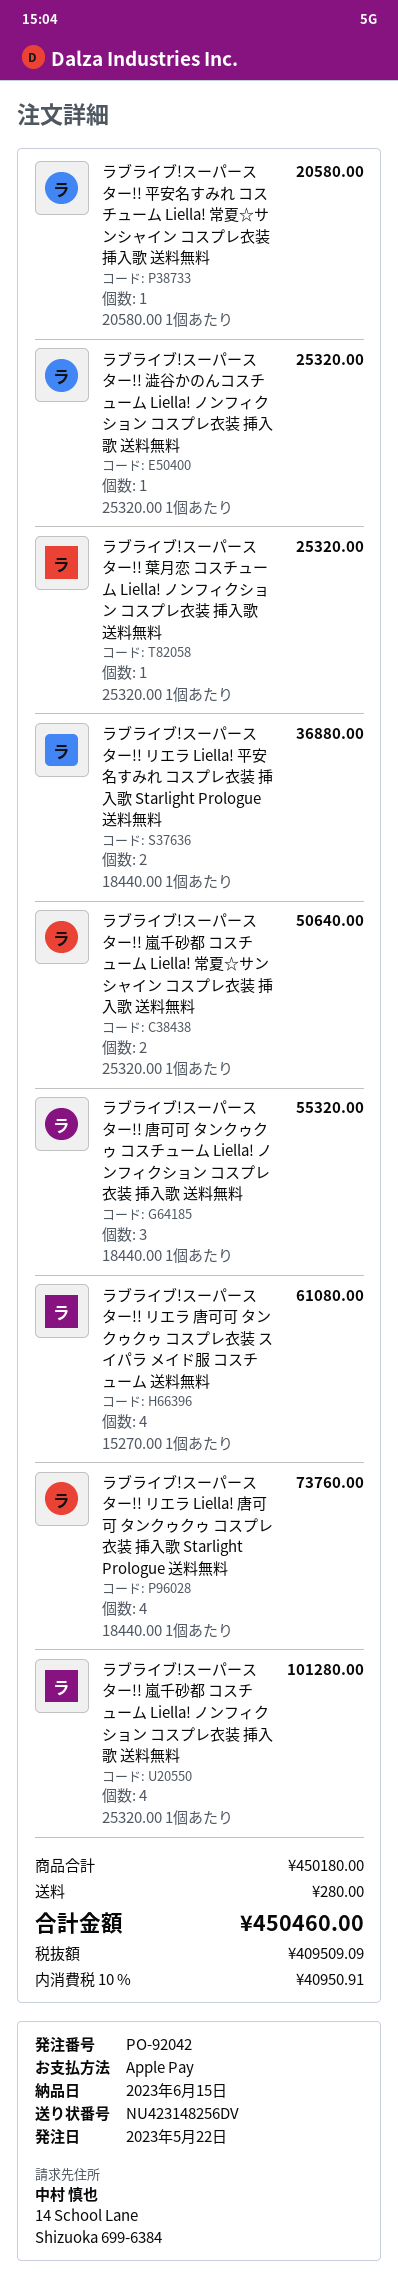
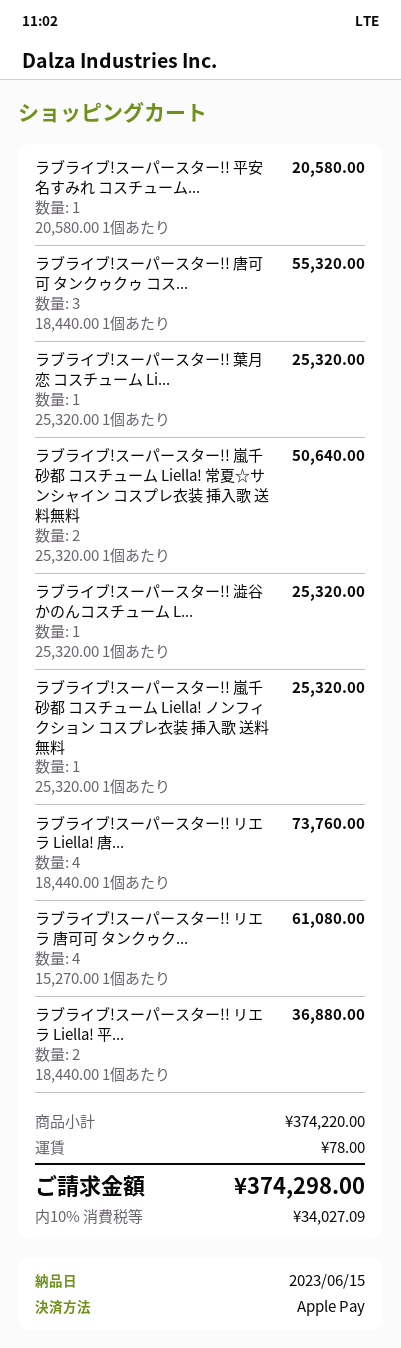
ラブライブ!スーパースター!! 嵐千砂都 コスチューム Liella! ノンフィクション コスプレ衣装 挿入歌 送料無料: 4 x 25320.00 = 101280.00 -> 1 x 25320.00 = 25320.00
subtotal: 450180.00 -> 374220.00
shipping: 280.00 -> 78.00
tax: 10% = 40950.91 -> 10% = 34027.09
total: 450460.00 -> 374298.00

